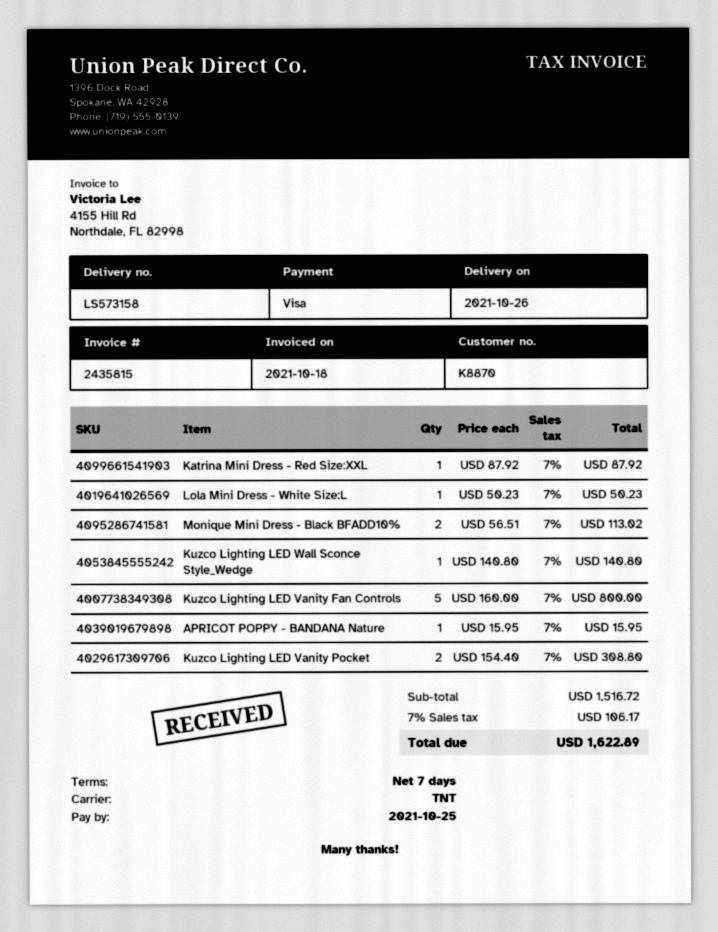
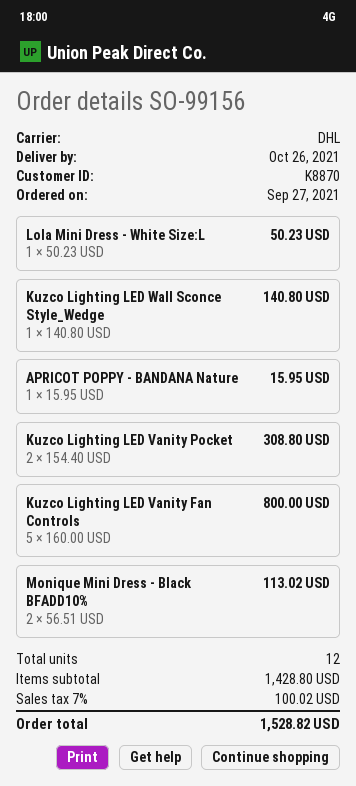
shipping method: TNT -> DHL
Katrina Mini Dress - Red Size:XXL: 1 x 87.92 = 87.92 -> none
subtotal: 1516.72 -> 1428.80
tax: 7% = 106.17 -> 7% = 100.02
total: 1622.89 -> 1528.82

